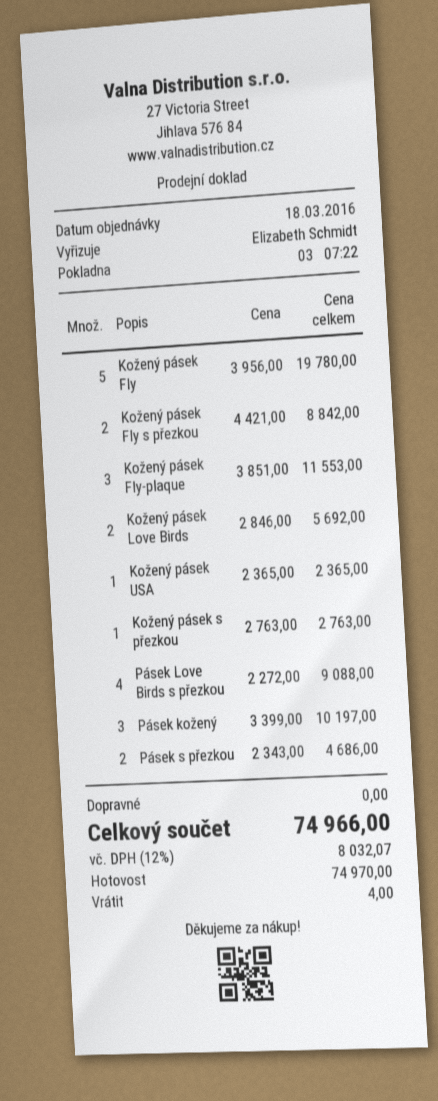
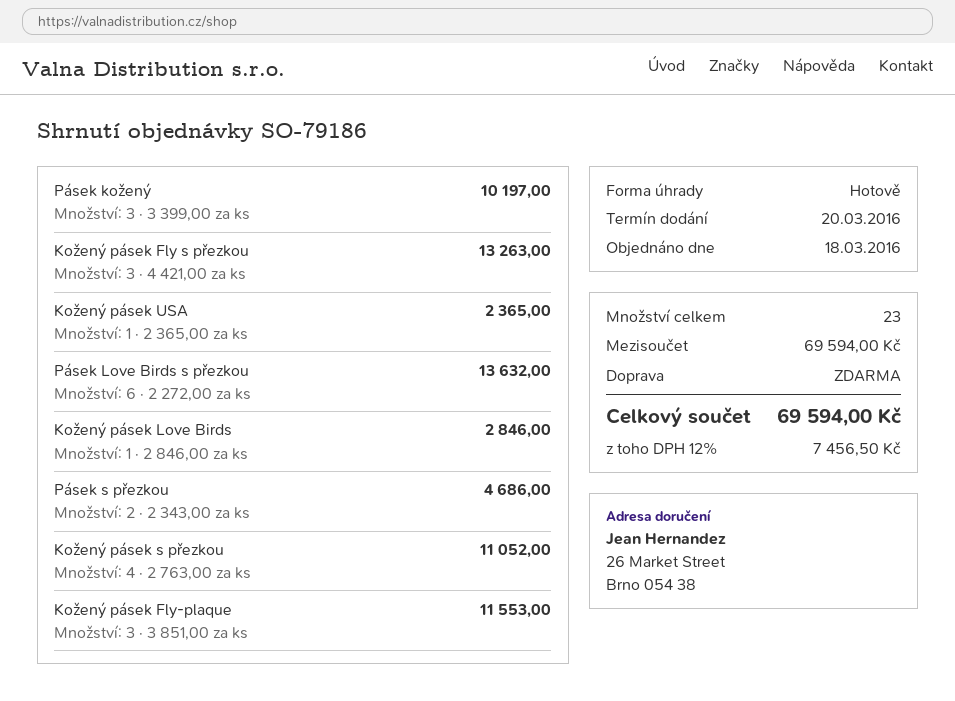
Kožený pásek Fly: 5 x 3956.00 = 19780.00 -> none
Kožený pásek Fly s přezkou: 2 x 4421.00 = 8842.00 -> 3 x 4421.00 = 13263.00
Kožený pásek Love Birds: 2 x 2846.00 = 5692.00 -> 1 x 2846.00 = 2846.00
Kožený pásek s přezkou: 1 x 2763.00 = 2763.00 -> 4 x 2763.00 = 11052.00
Pásek Love Birds s přezkou: 4 x 2272.00 = 9088.00 -> 6 x 2272.00 = 13632.00
tax: 12% = 8032.07 -> 12% = 7456.50
total: 74966.00 -> 69594.00

